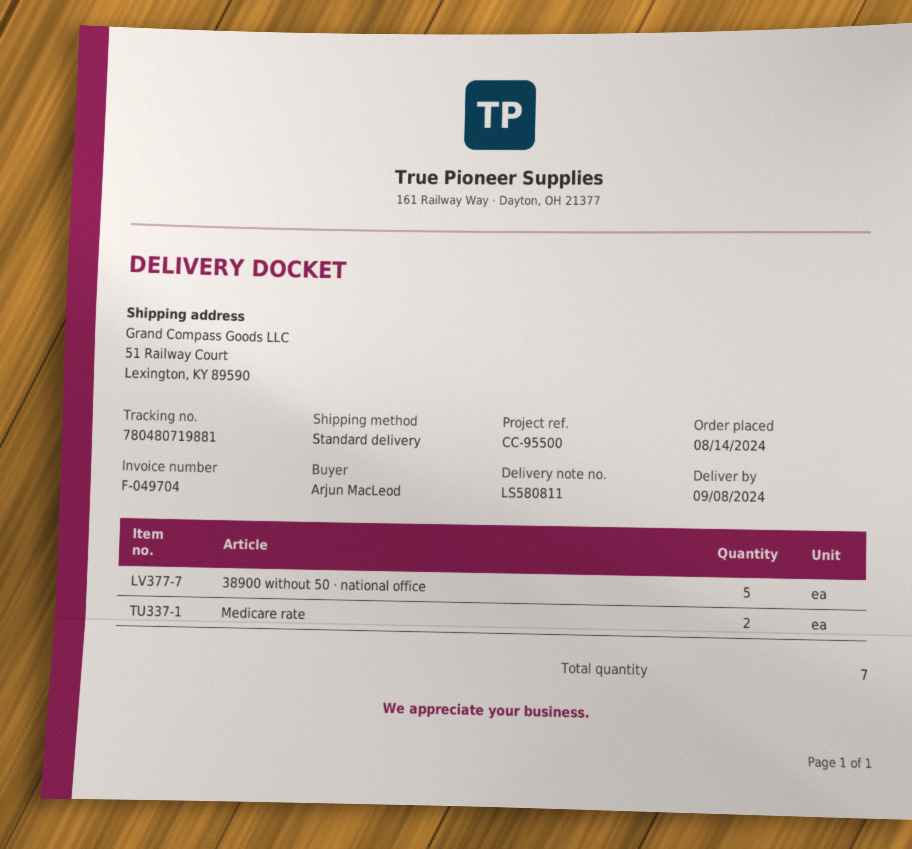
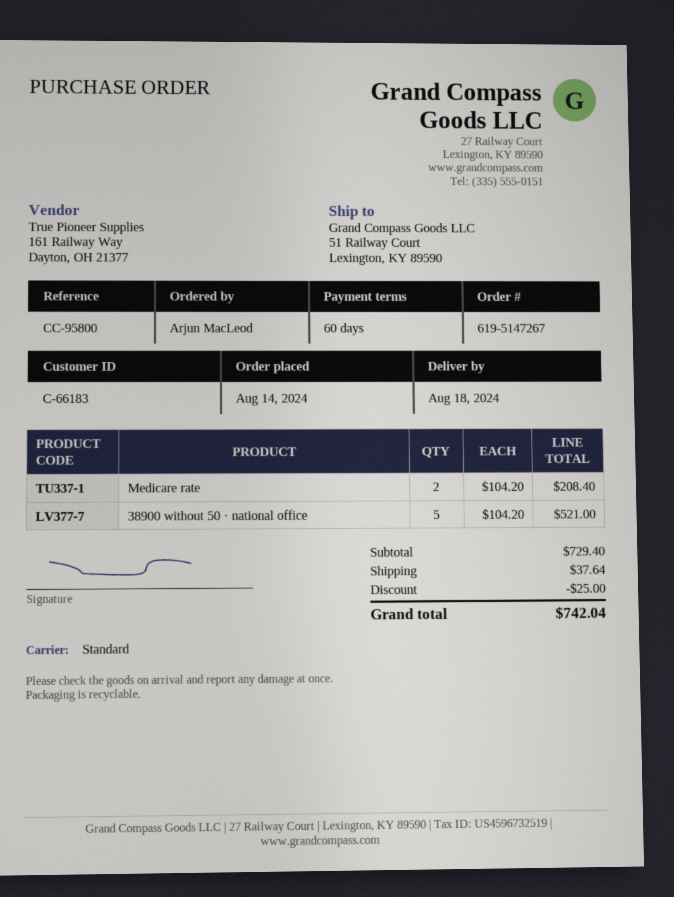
delivery date: 2024-09-08 -> 2024-08-18
reference: CC-95500 -> CC-95800

